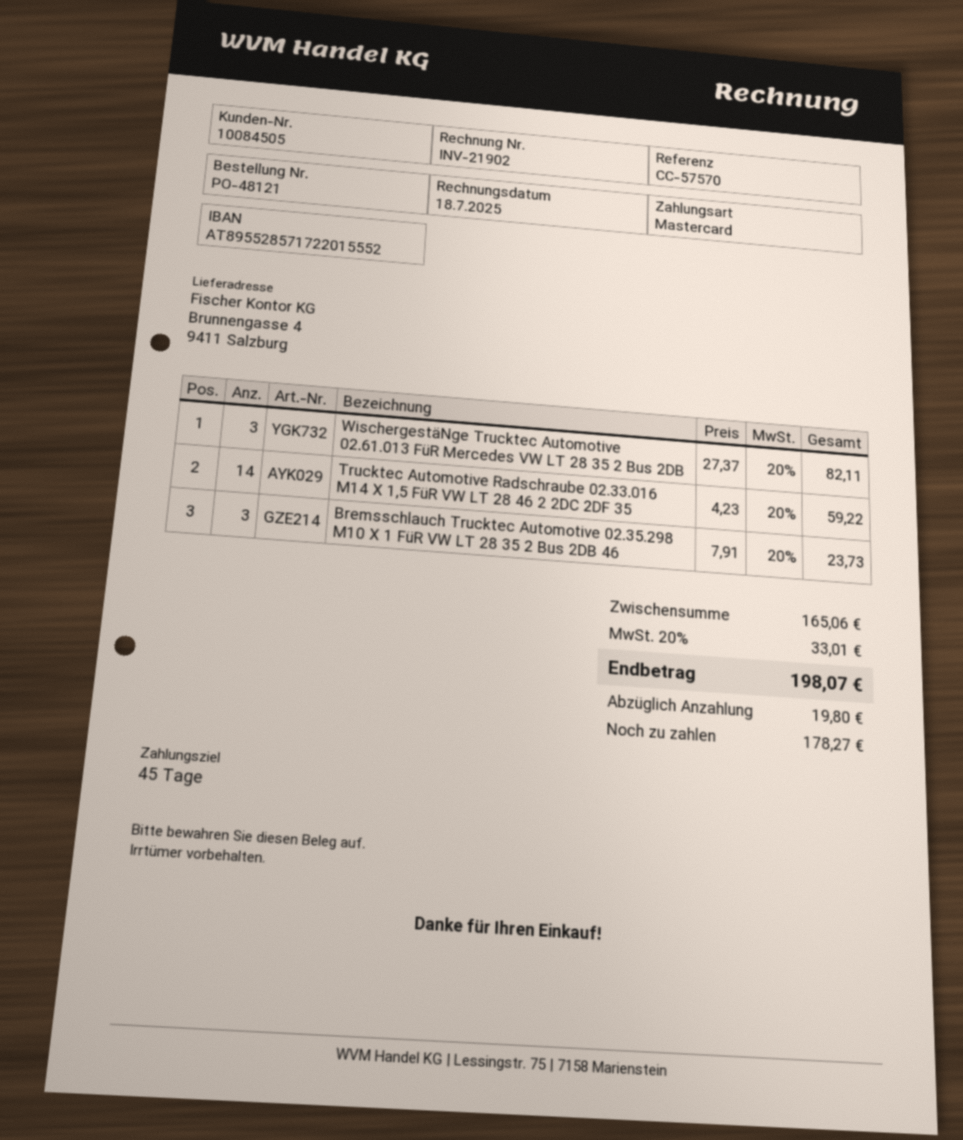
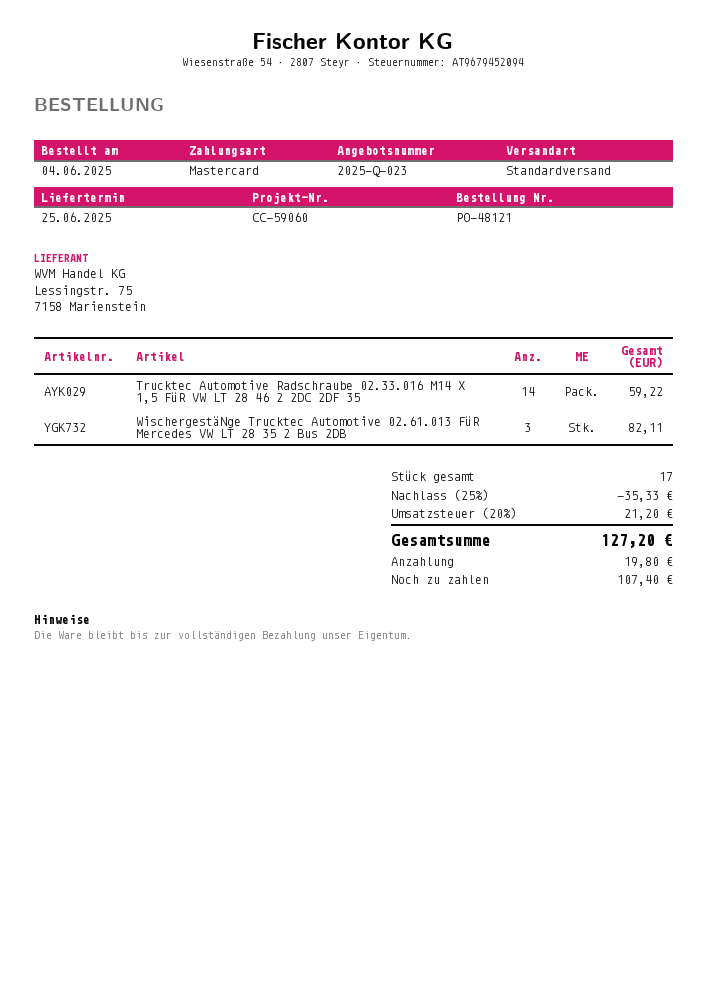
reference: CC-57570 -> CC-59060
Bremsschlauch Trucktec Automotive 02.35.298 M10 X 1 FüR VW LT 28 35 2 Bus 2DB 46: 3 for 23.73 -> none
discount: none -> 25% = 35.33
tax: 20% = 33.01 -> 20% = 21.20
total: 198.07 -> 127.20
balance: 178.27 -> 107.40

